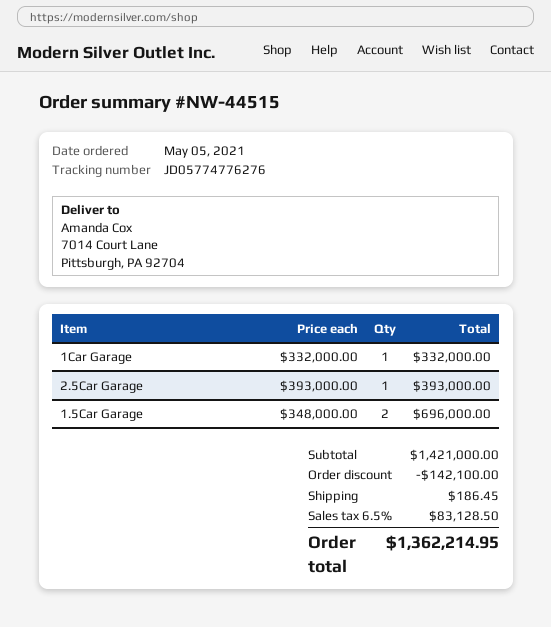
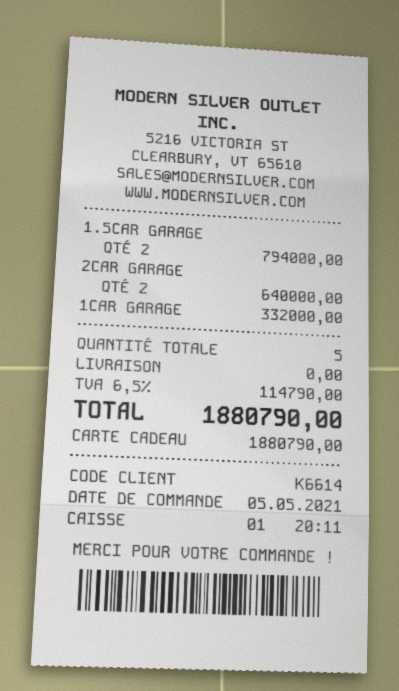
2.5Car Garage: 1 for 393000.00 -> none
1.5Car Garage: 2 for 696000.00 -> 2 for 794000.00
2CAR GARAGE: none -> 2 for 640000.00
discount: 142100.00 -> none
shipping: 186.45 -> 0.00
tax: 6.5% = 83128.50 -> 6.5% = 114790.00
total: 1362214.95 -> 1880790.00

